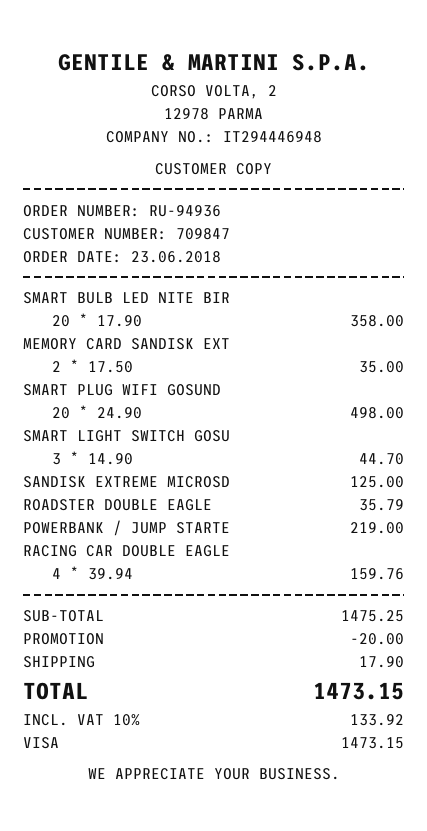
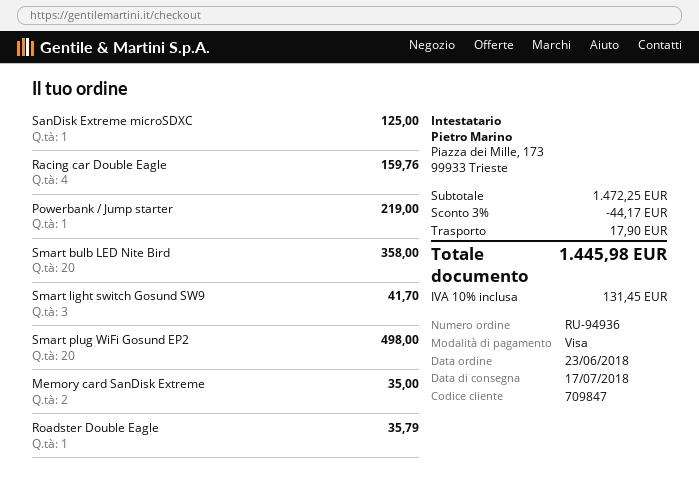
SMART LIGHT SWITCH GOSU: 3 for 44.70 -> 3 for 41.70
subtotal: 1475.25 -> 1472.25
discount: 20.00 -> 44.17
tax: 10% = 133.92 -> 10% = 131.45
total: 1473.15 -> 1445.98

